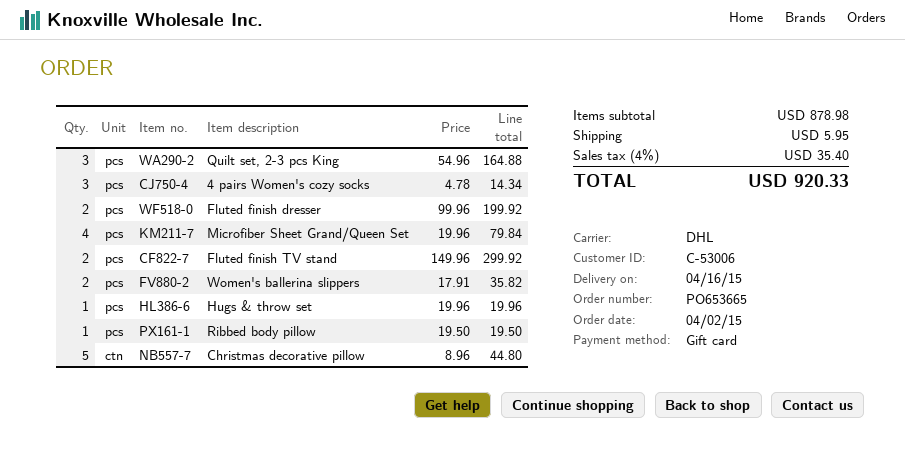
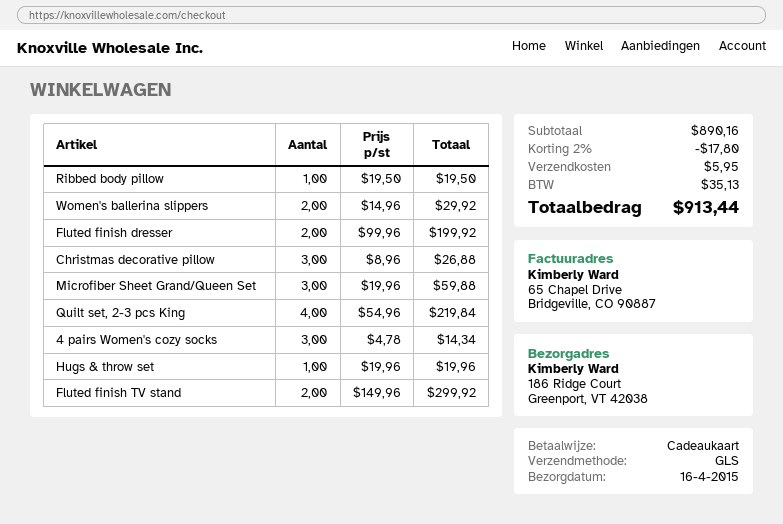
shipping method: DHL -> GLS
Quilt set, 2-3 pcs King: 3 x 54.96 = 164.88 -> 4 x 54.96 = 219.84
Microfiber Sheet Grand/Queen Set: 4 x 19.96 = 79.84 -> 3 x 19.96 = 59.88
Women's ballerina slippers: 2 x 17.91 = 35.82 -> 2 x 14.96 = 29.92
Christmas decorative pillow: 5 x 8.96 = 44.80 -> 3 x 8.96 = 26.88
subtotal: 878.98 -> 890.16
discount: none -> 2% = 17.80
tax: 35.40 -> 35.13
total: 920.33 -> 913.44

